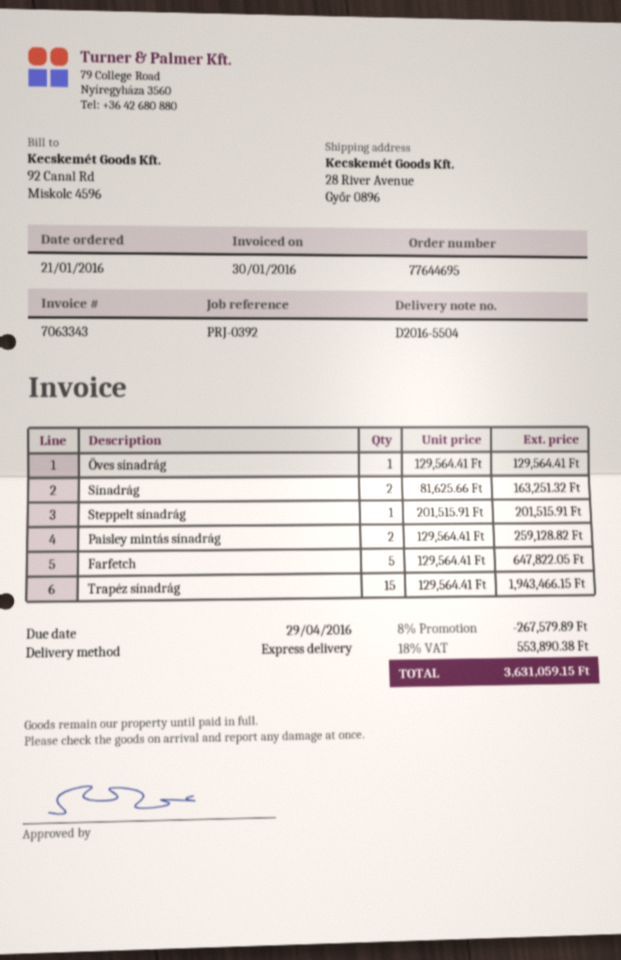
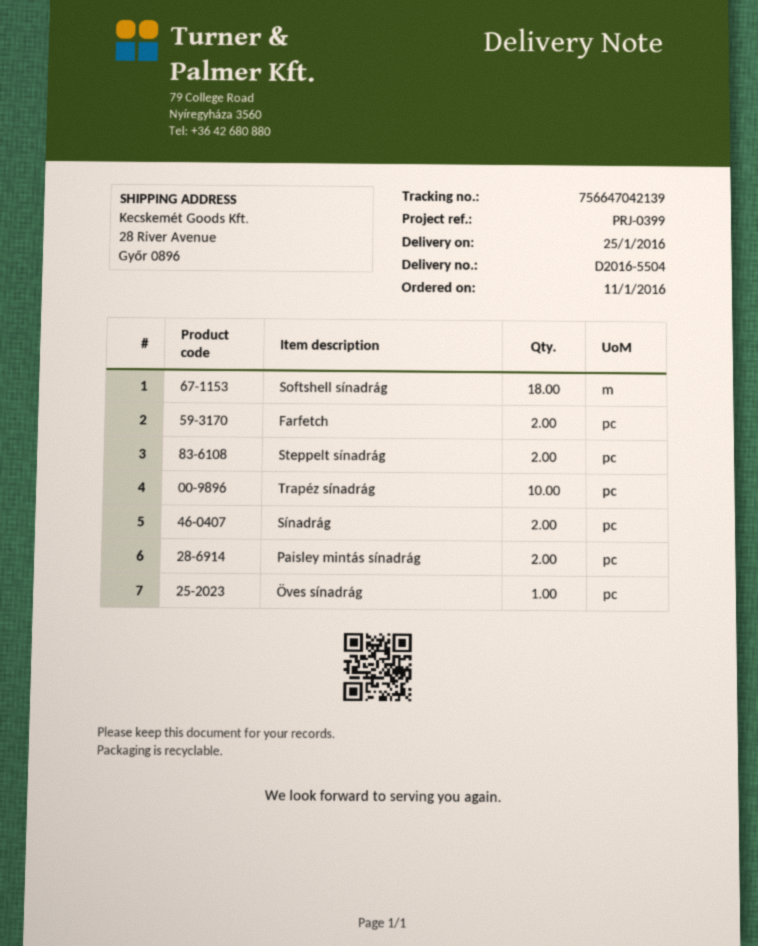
order date: 2016-01-21 -> 2016-01-11
reference: PRJ-0392 -> PRJ-0399
Steppelt sínadrág: 1 -> 2
Farfetch: 5 -> 2
Trapéz sínadrág: 15 -> 10
Softshell sínadrág: none -> 18

